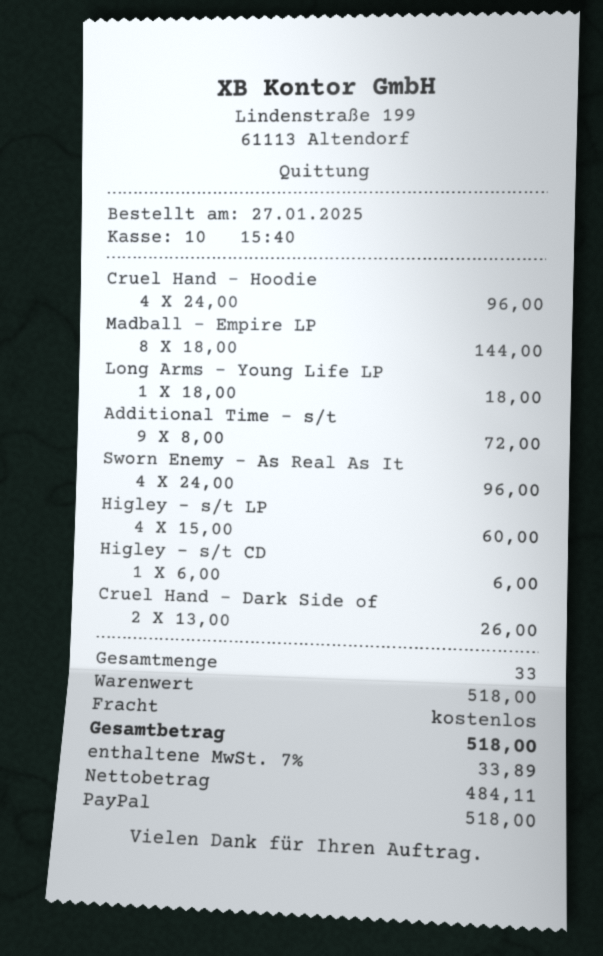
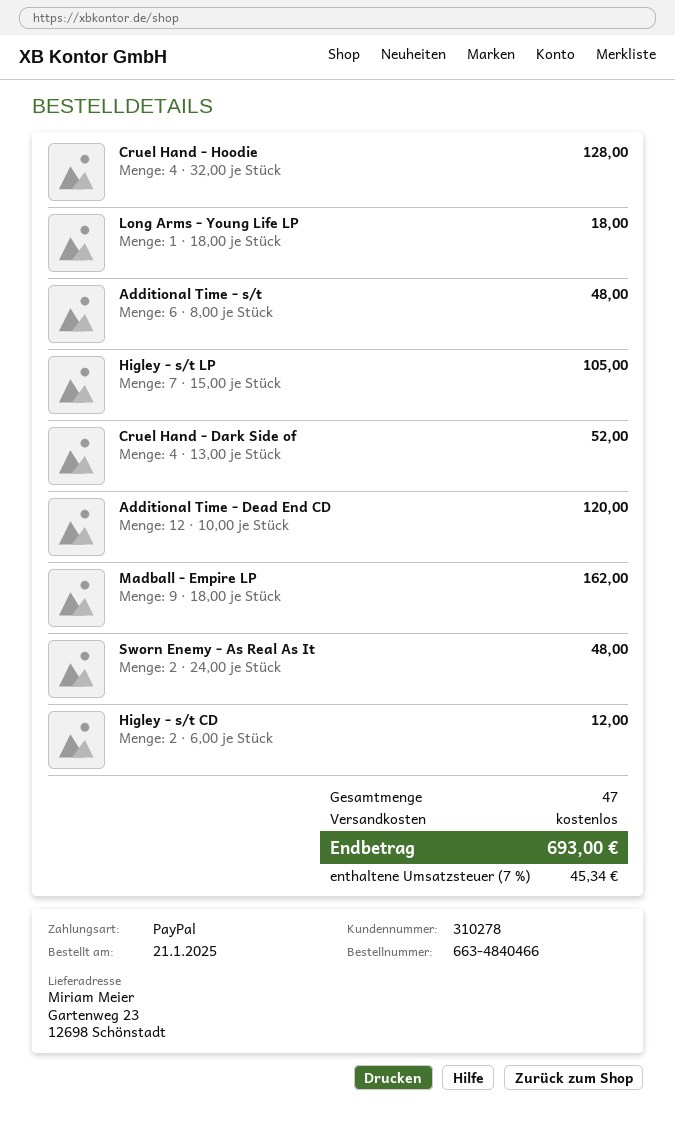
order date: 2025-01-27 -> 2025-01-21
Cruel Hand - Hoodie: 4 x 24.00 = 96.00 -> 4 x 32.00 = 128.00
Madball - Empire LP: 8 x 18.00 = 144.00 -> 9 x 18.00 = 162.00
Additional Time - s/t: 9 x 8.00 = 72.00 -> 6 x 8.00 = 48.00
Sworn Enemy - As Real As It: 4 x 24.00 = 96.00 -> 2 x 24.00 = 48.00
Higley - s/t LP: 4 x 15.00 = 60.00 -> 7 x 15.00 = 105.00
Higley - s/t CD: 1 x 6.00 = 6.00 -> 2 x 6.00 = 12.00
Cruel Hand - Dark Side of: 2 x 13.00 = 26.00 -> 4 x 13.00 = 52.00
Additional Time - Dead End CD: none -> 12 x 10.00 = 120.00
total quantity: 33 -> 47
tax: 7% = 33.89 -> 7% = 45.34
total: 518.00 -> 693.00

